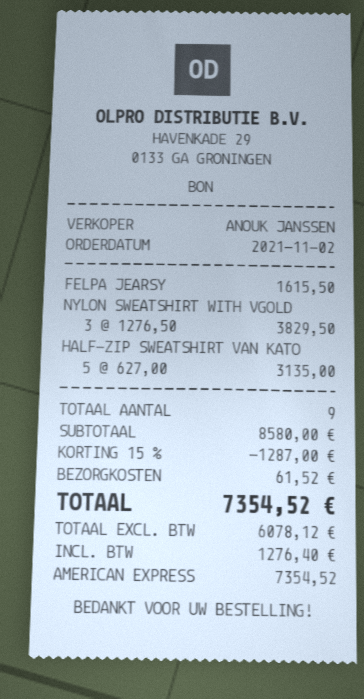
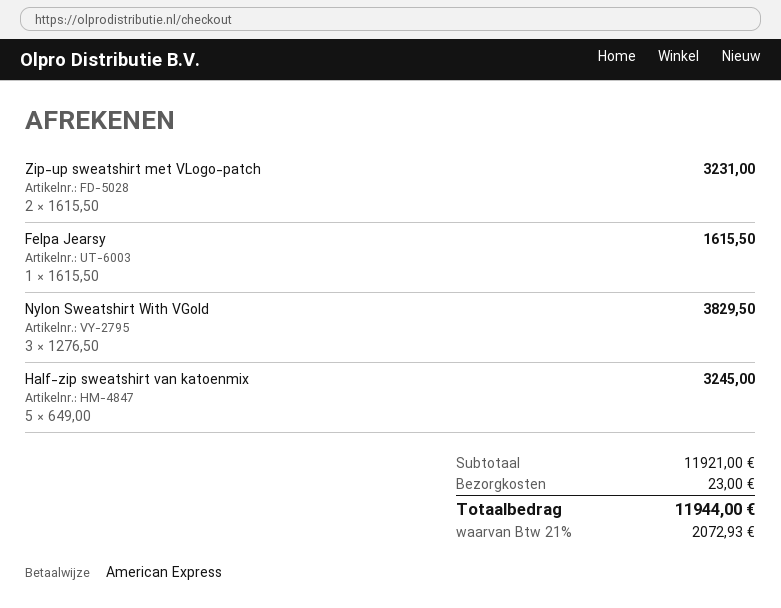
HALF-ZIP SWEATSHIRT VAN KATO: 5 x 627.00 = 3135.00 -> 5 x 649.00 = 3245.00
Zip-up sweatshirt met VLogo-patch: none -> 2 x 1615.50 = 3231.00
subtotal: 8580.00 -> 11921.00
discount: 15% = 1287.00 -> none
shipping: 61.52 -> 23.00
tax: 1276.40 -> 2072.93
total: 7354.52 -> 11944.00

